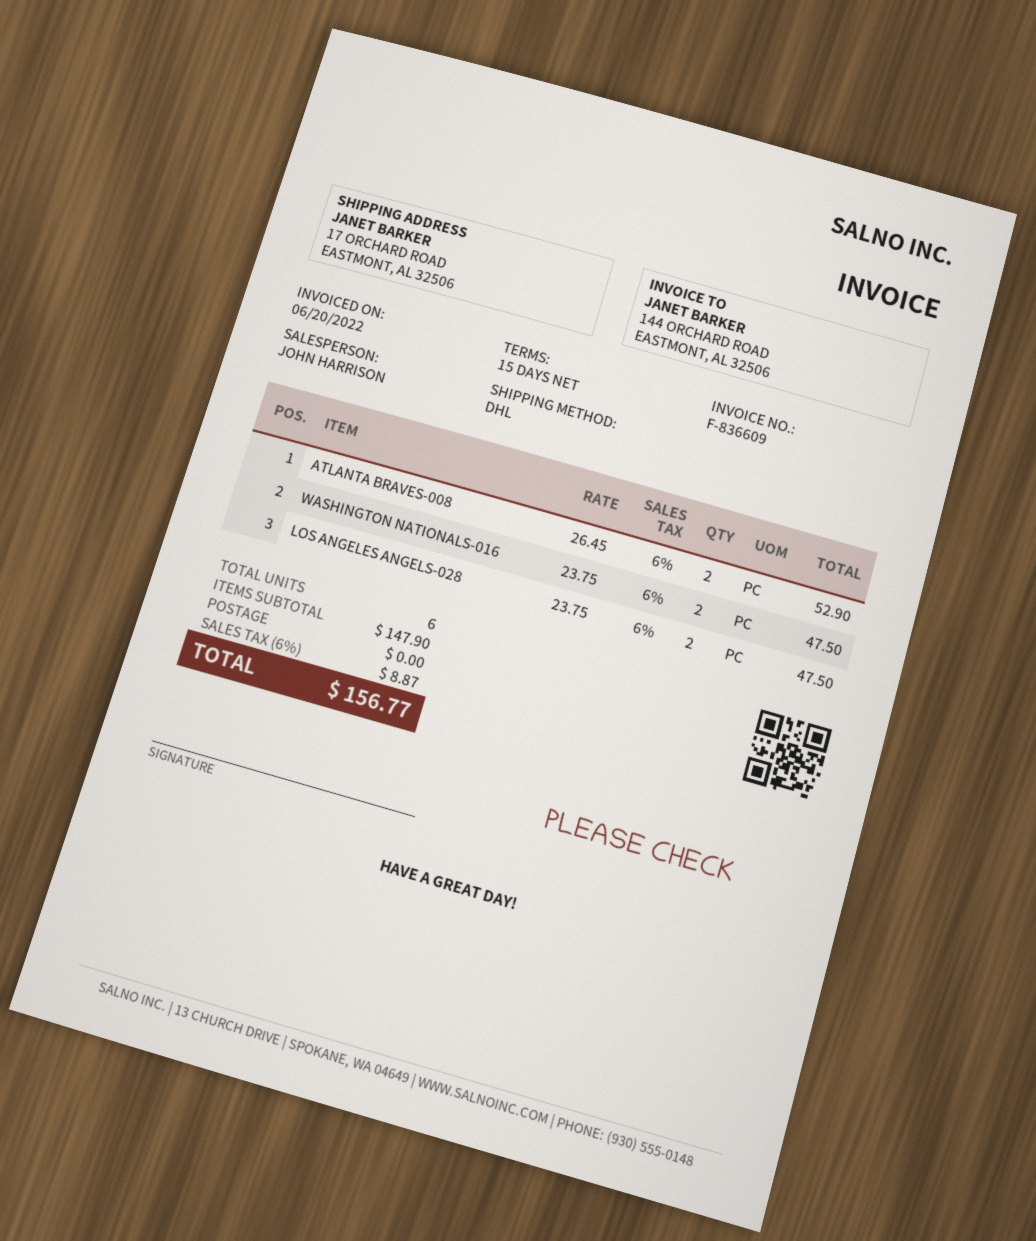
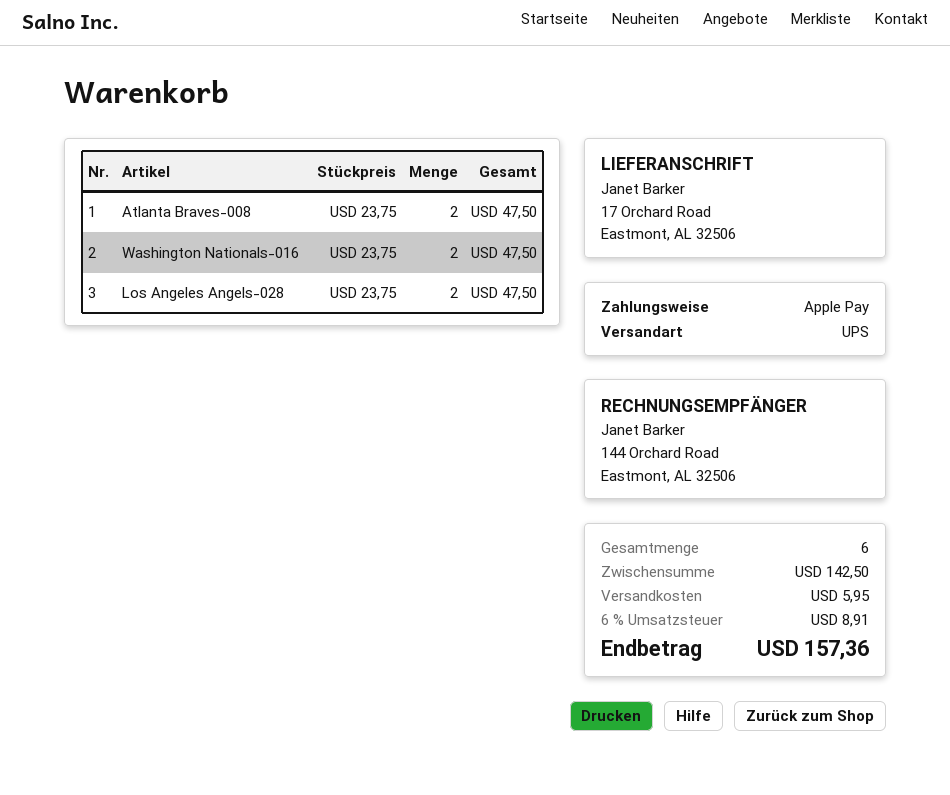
shipping method: DHL -> UPS
ATLANTA BRAVES-008: 2 x 26.45 = 52.90 -> 2 x 23.75 = 47.50
subtotal: 147.90 -> 142.50
shipping: 0.00 -> 5.95
tax: 6% = 8.87 -> 6% = 8.91
total: 156.77 -> 157.36

